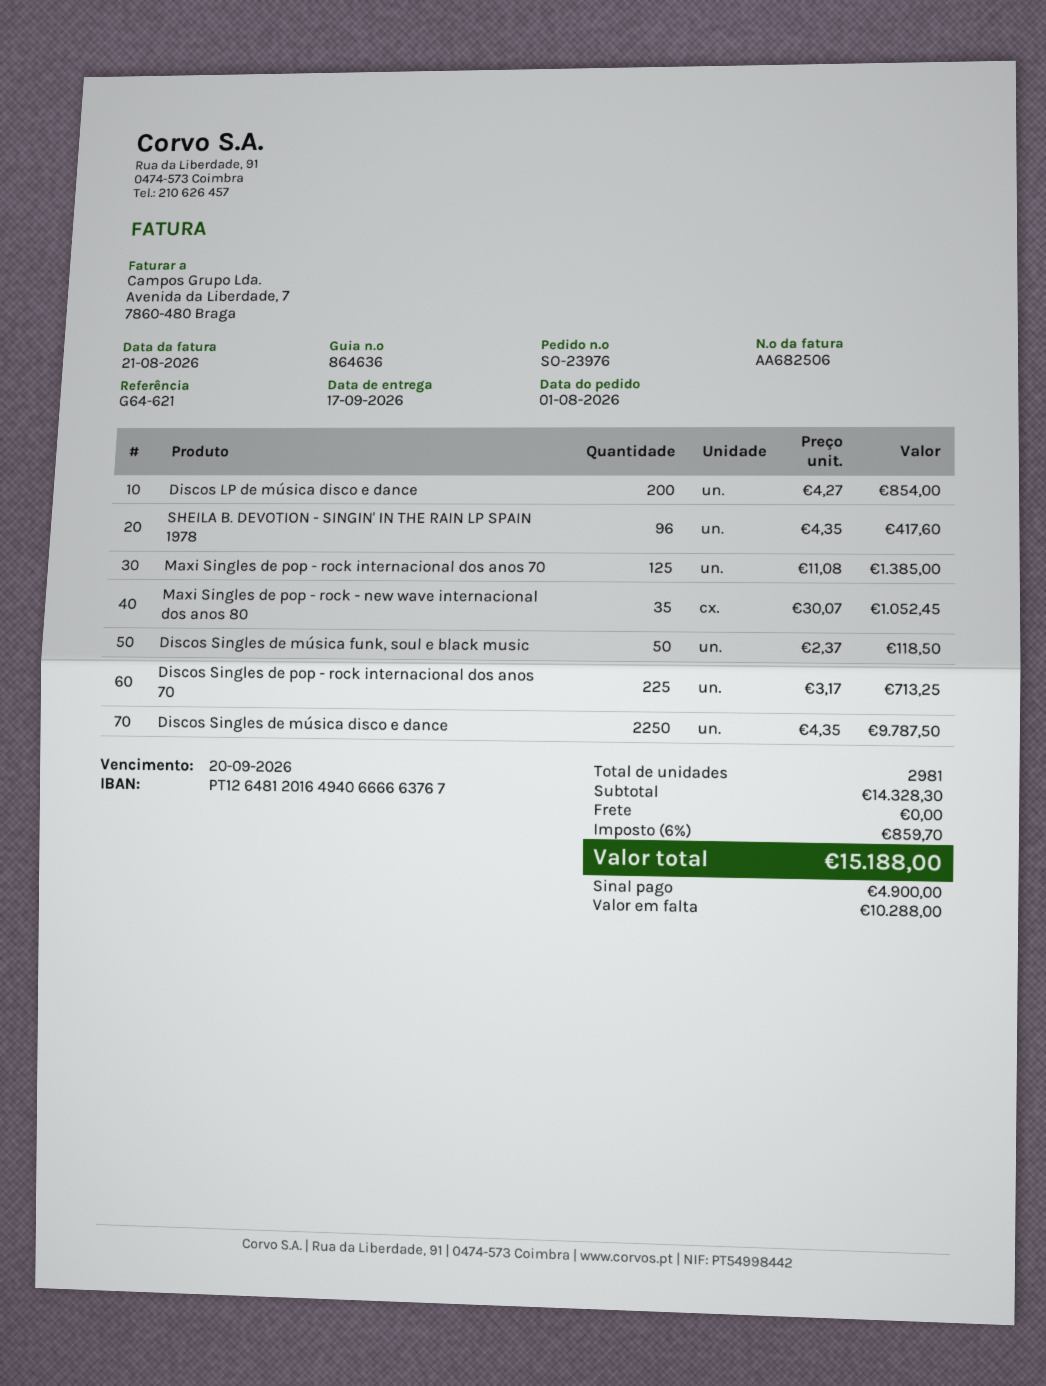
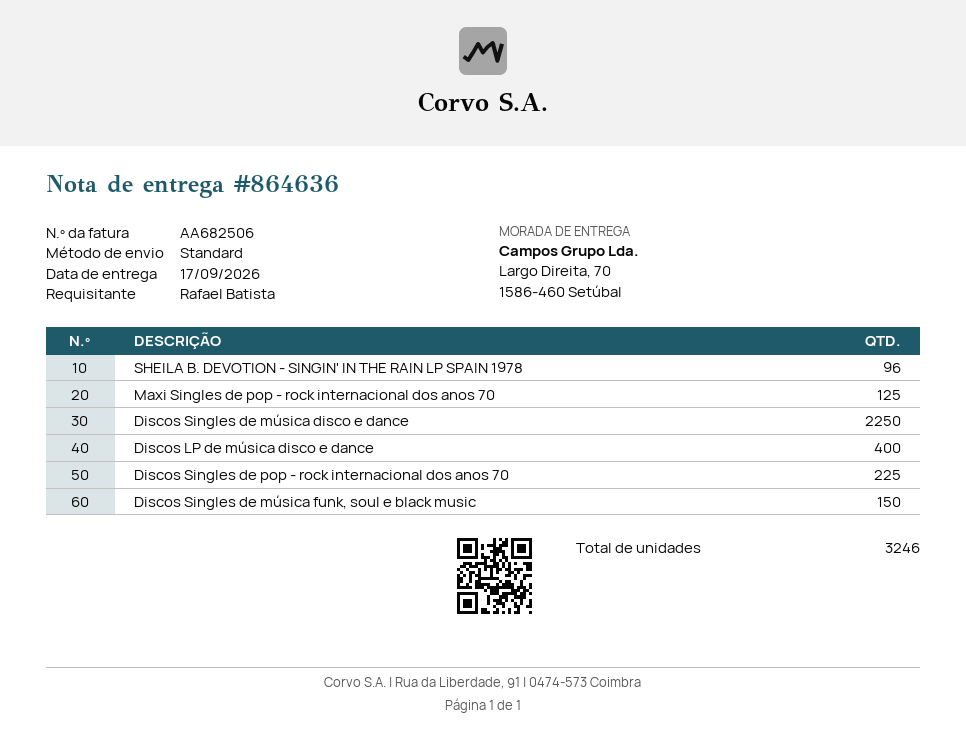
Discos LP de música disco e dance: 200 -> 400
Maxi Singles de pop - rock - new wave internacional dos anos 80: 35 -> none
Discos Singles de música funk, soul e black music: 50 -> 150
total quantity: 2981 -> 3246

